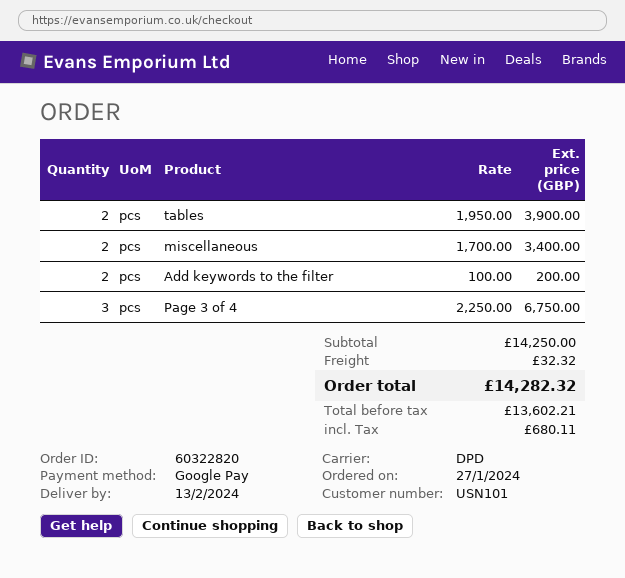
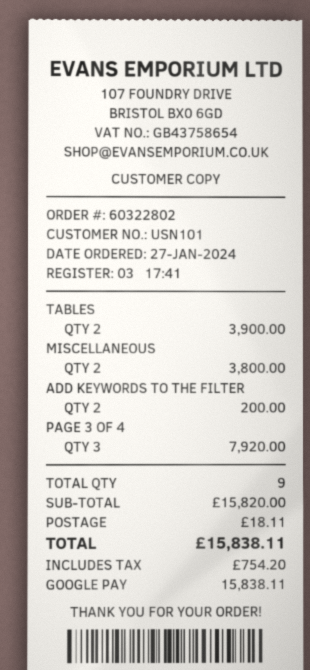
order number: 60322820 -> 60322802
miscellaneous: 2 for 3400.00 -> 2 for 3800.00
Page 3 of 4: 3 for 6750.00 -> 3 for 7920.00
subtotal: 14250.00 -> 15820.00
shipping: 32.32 -> 18.11
tax: 680.11 -> 754.20
total: 14282.32 -> 15838.11

